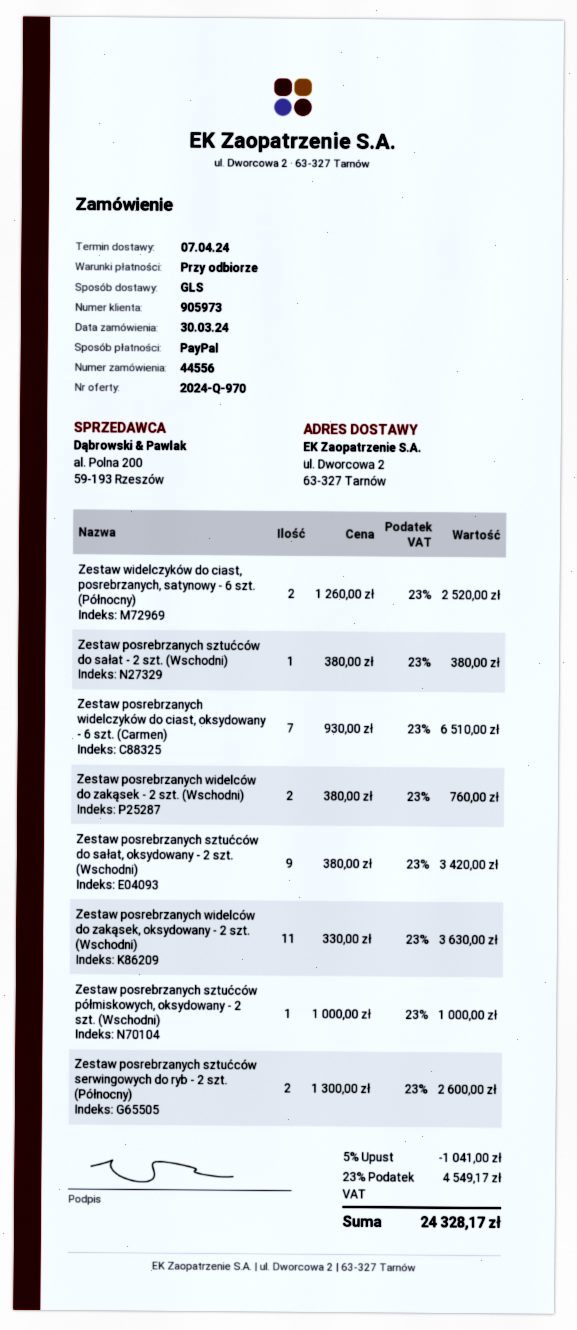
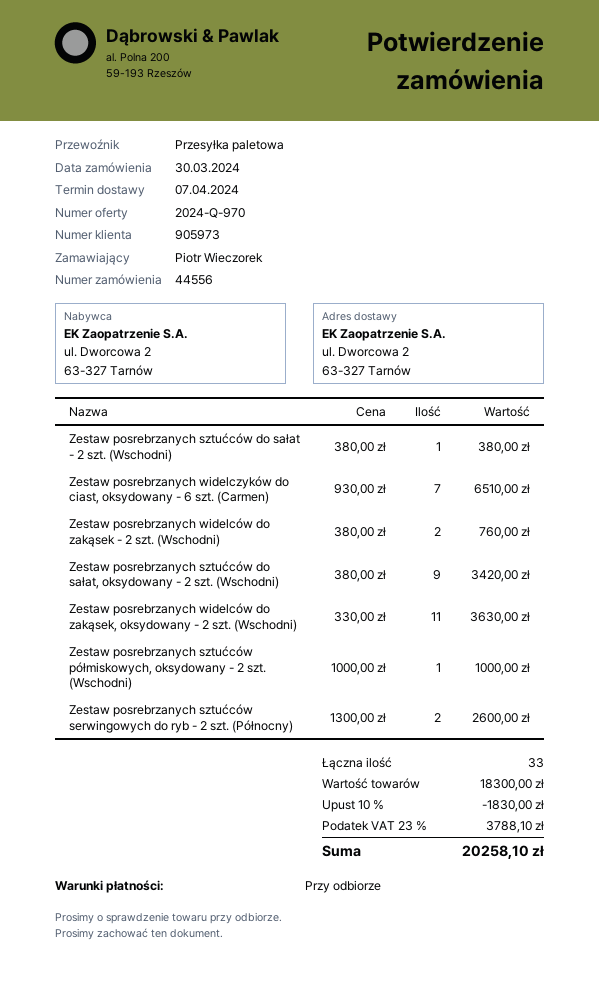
shipping method: GLS -> pallet freight
Zestaw widelczyków do ciast, posrebrzanych, satynowy - 6 szt. (Północny): 2 x 1260.00 = 2520.00 -> none
discount: 5% = 1041.00 -> 10% = 1830.00
tax: 23% = 4549.17 -> 23% = 3788.10
total: 24328.17 -> 20258.10

